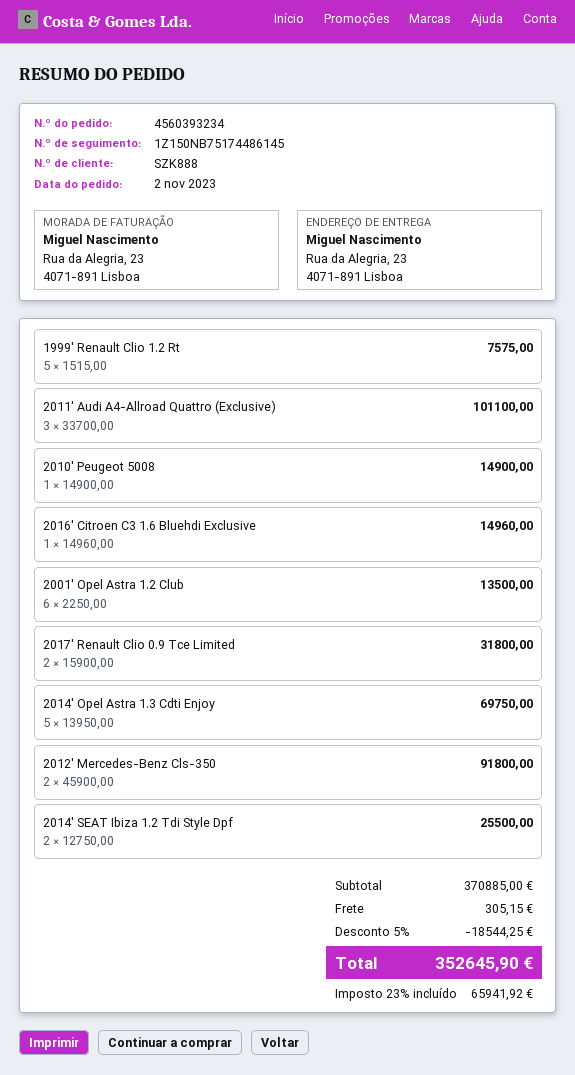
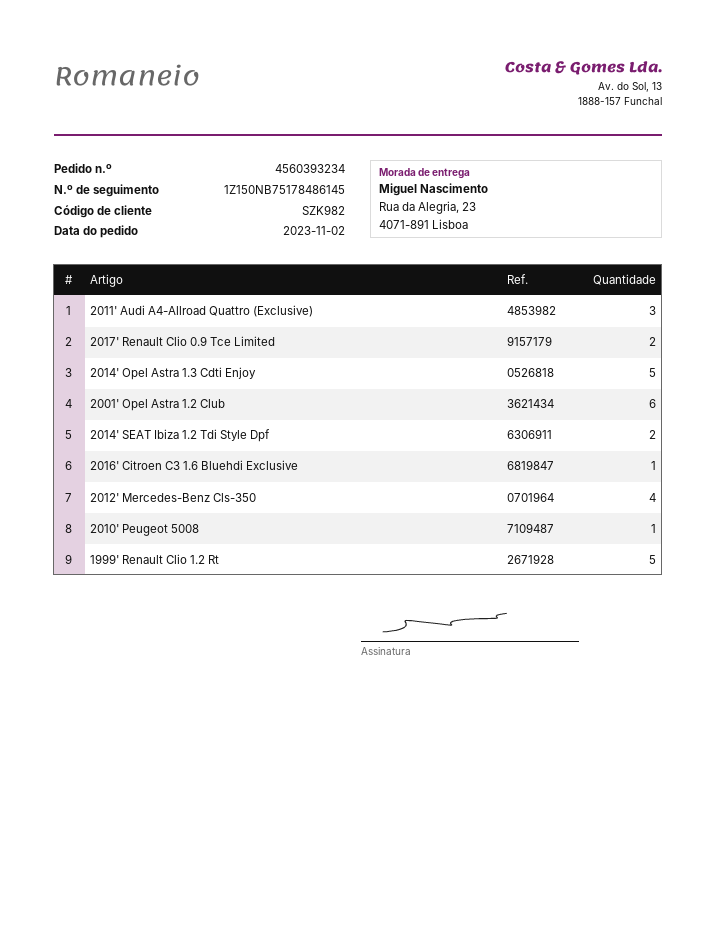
customer number: SZK888 -> SZK982
tracking number: 1Z150NB75174486145 -> 1Z150NB75178486145
2012' Mercedes-Benz Cls-350: 2 -> 4

